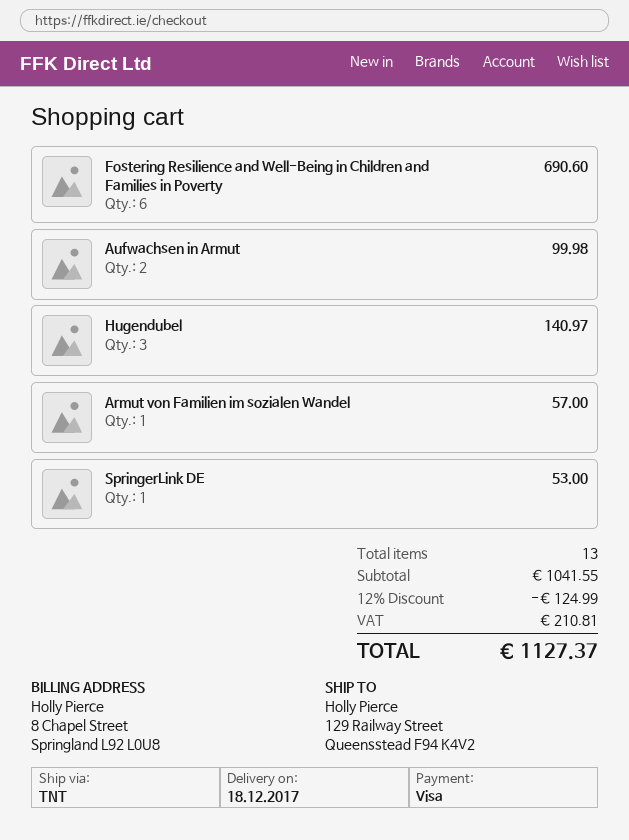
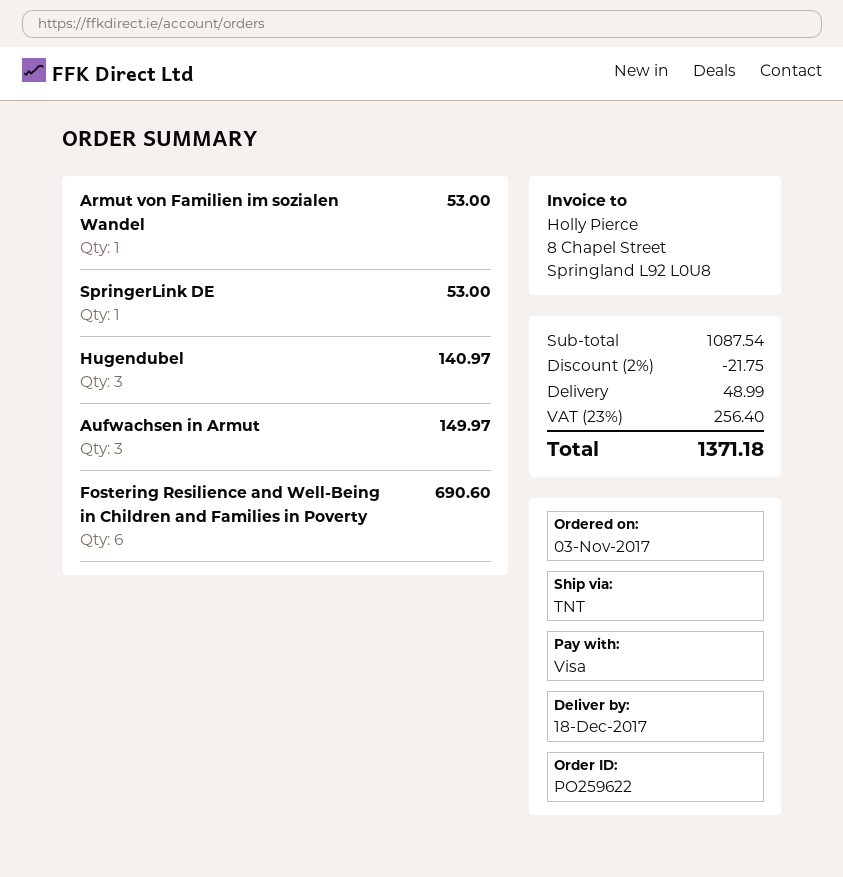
Aufwachsen in Armut: 2 for 99.98 -> 3 for 149.97
Armut von Familien im sozialen Wandel: 1 for 57.00 -> 1 for 53.00
subtotal: 1041.55 -> 1087.54
discount: 12% = 124.99 -> 2% = 21.75
shipping: none -> 48.99
tax: 210.81 -> 256.40
total: 1127.37 -> 1371.18

